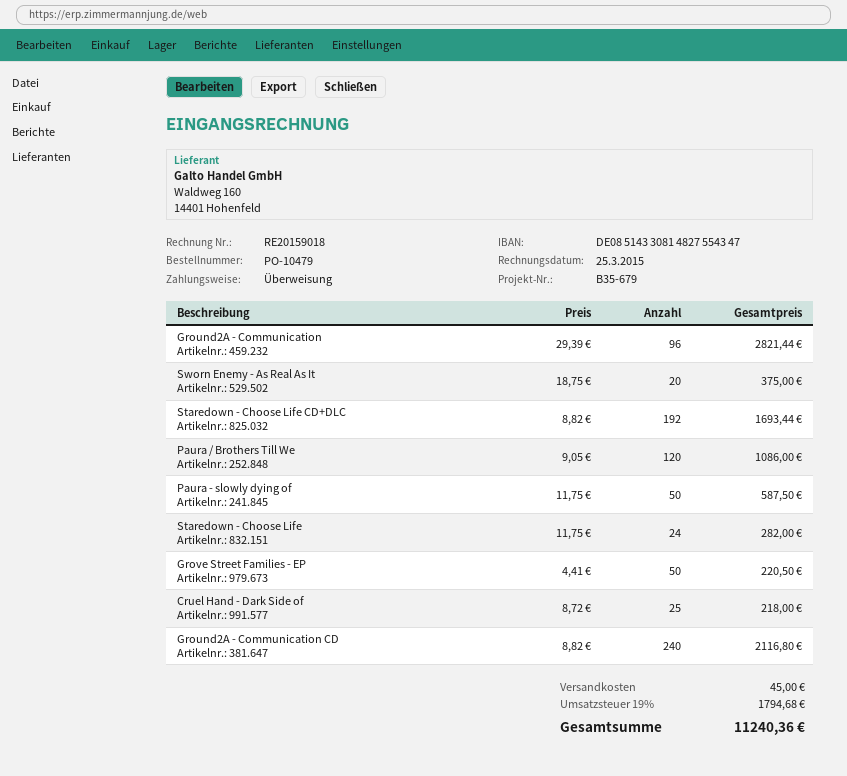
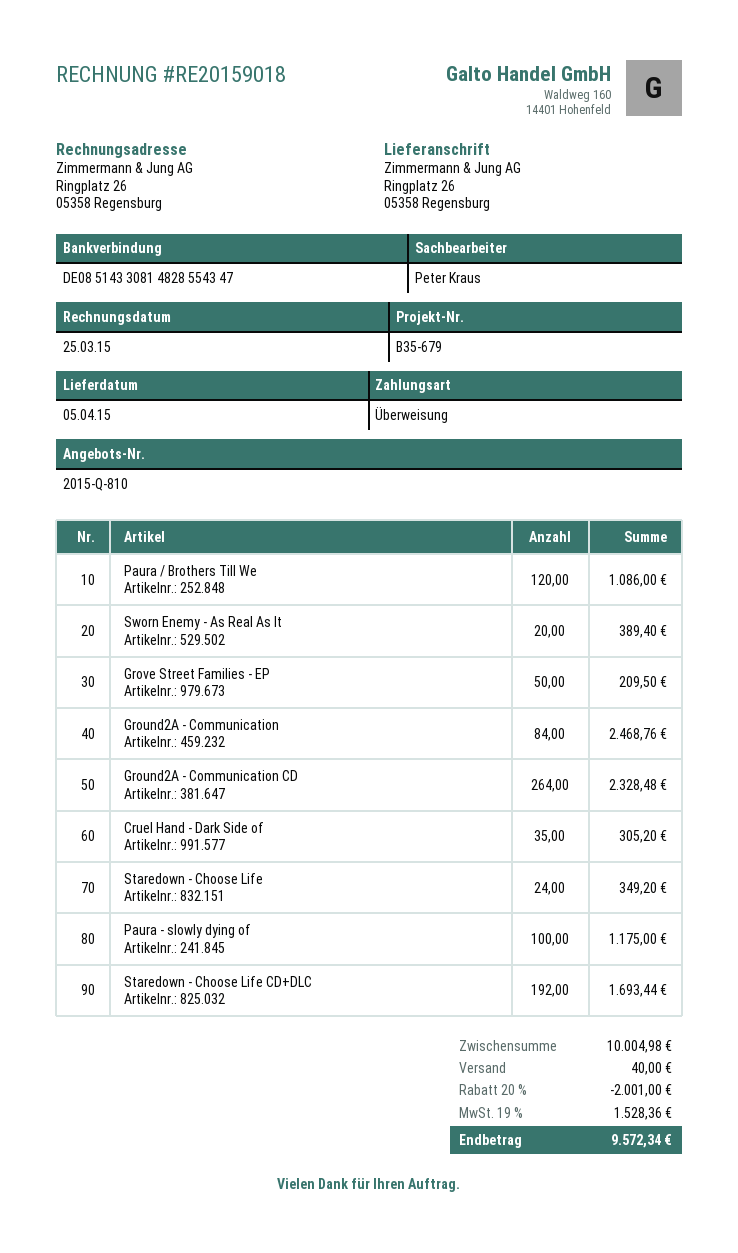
bank account: DE08514330814827554347 -> DE08514330814828554347
Ground2A - Communication: 96 for 2821.44 -> 84 for 2468.76
Sworn Enemy - As Real As It: 20 for 375.00 -> 20 for 389.40
Paura - slowly dying of: 50 for 587.50 -> 100 for 1175.00
Staredown - Choose Life: 24 for 282.00 -> 24 for 349.20
Grove Street Families - EP: 50 for 220.50 -> 50 for 209.50
Cruel Hand - Dark Side of: 25 for 218.00 -> 35 for 305.20
Ground2A - Communication CD: 240 for 2116.80 -> 264 for 2328.48
discount: none -> 20% = 2001.00
shipping: 45.00 -> 40.00
tax: 19% = 1794.68 -> 19% = 1528.36
total: 11240.36 -> 9572.34

